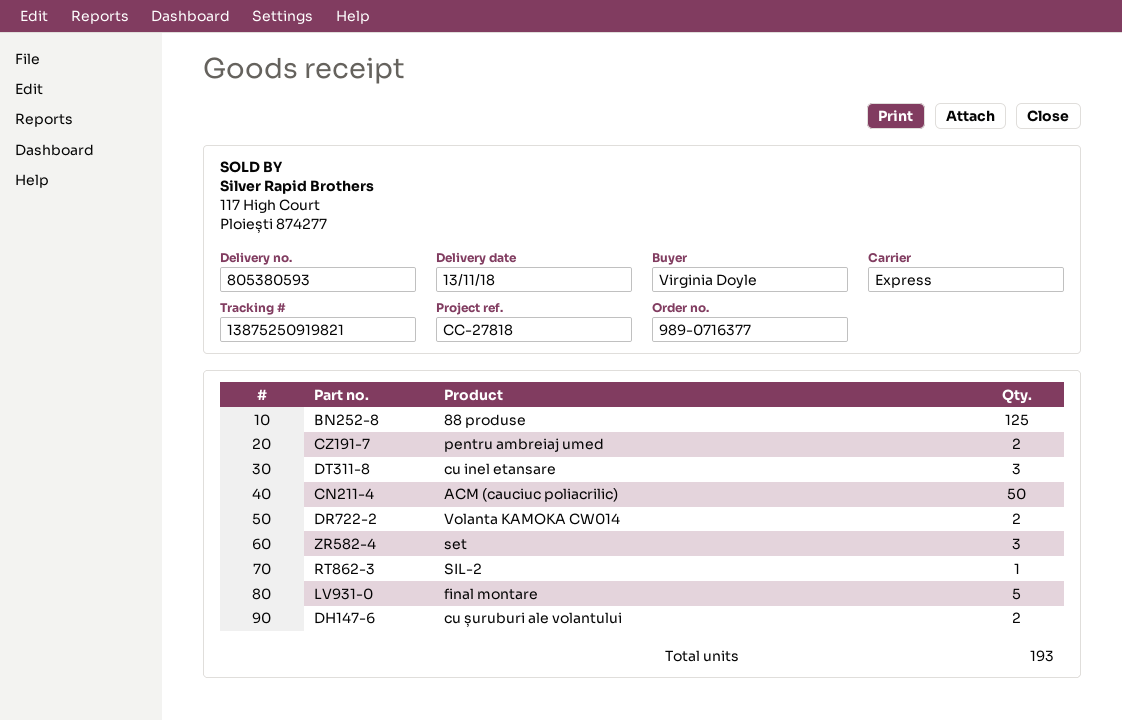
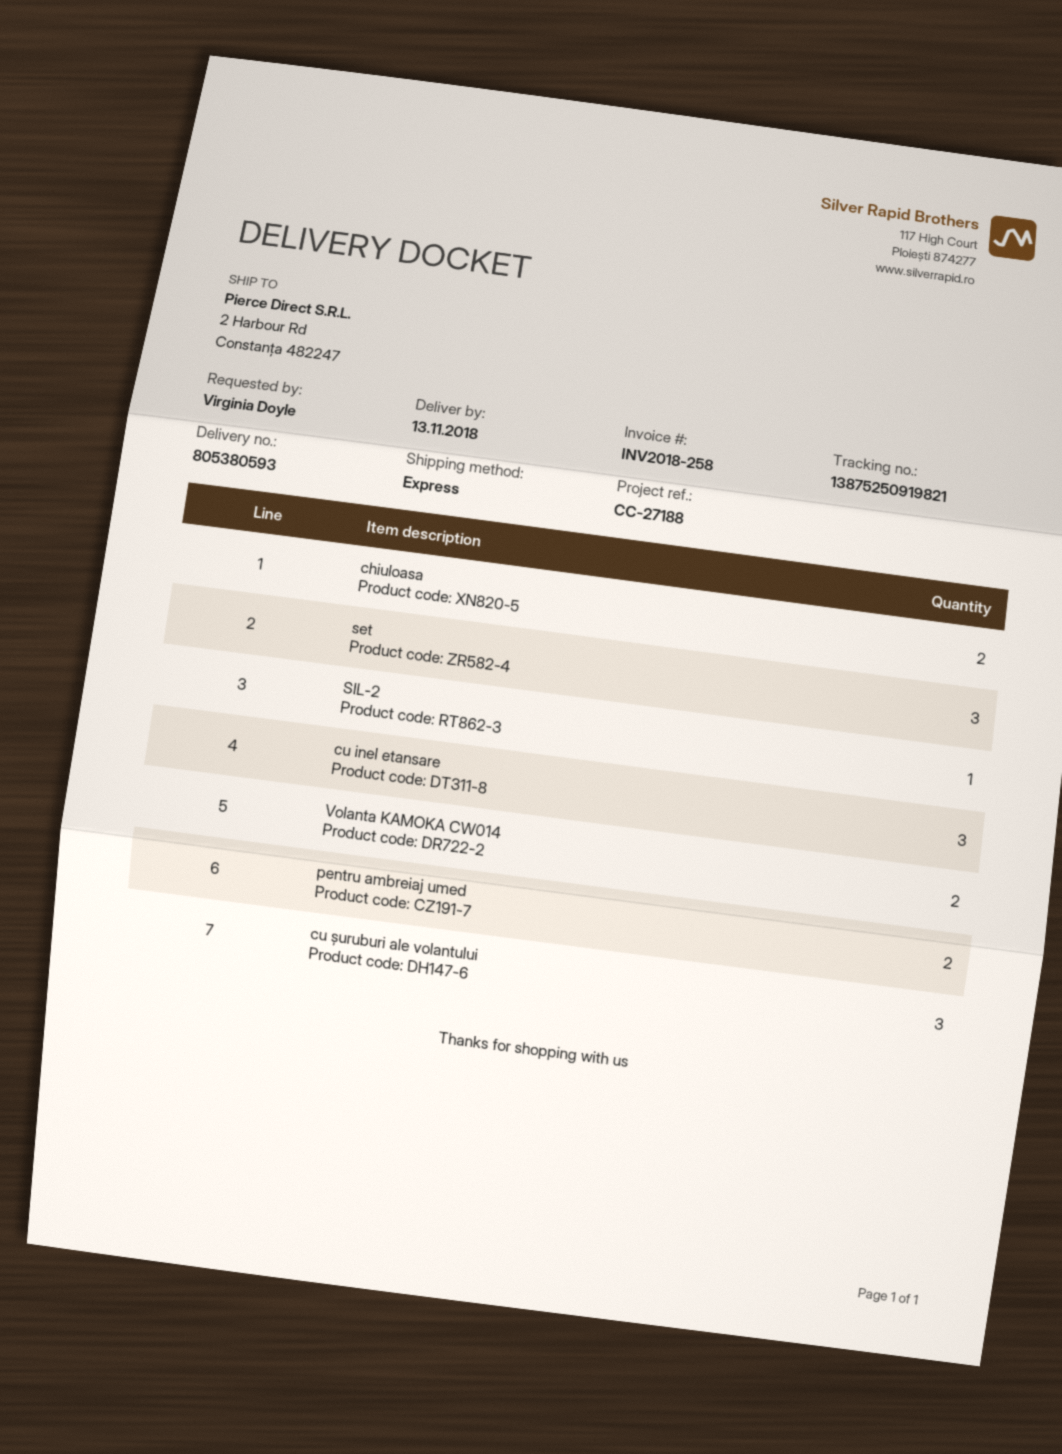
reference: CC-27818 -> CC-27188
88 produse: 125 -> none
ACM (cauciuc poliacrilic): 50 -> none
final montare: 5 -> none
cu șuruburi ale volantului: 2 -> 3
chiuloasa: none -> 2

